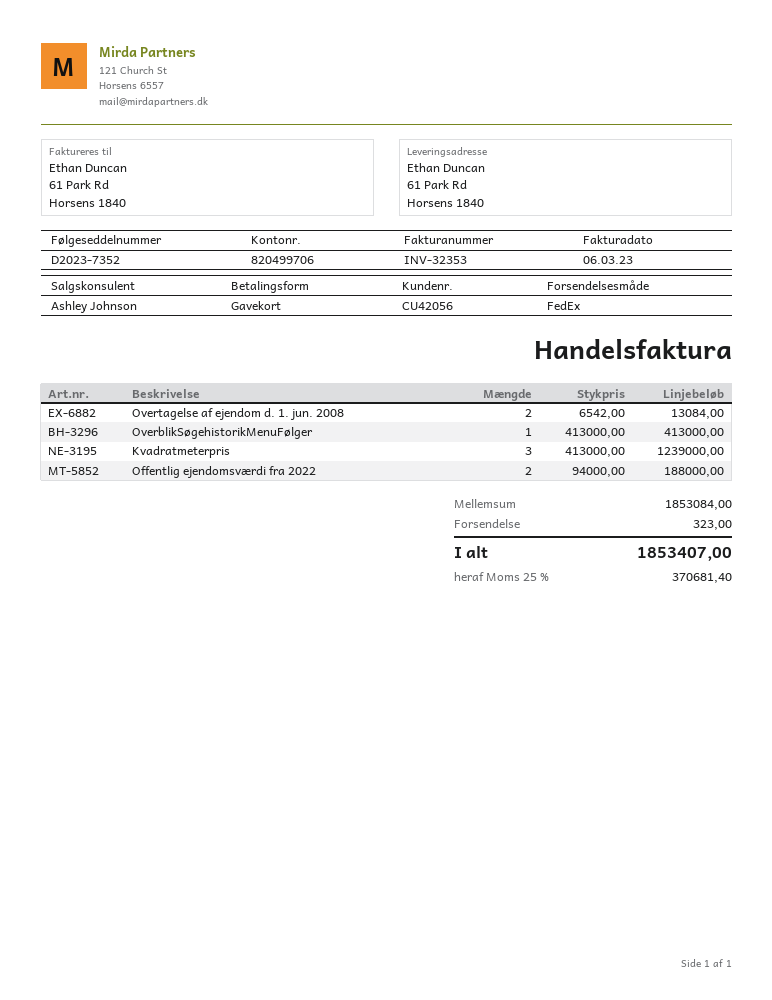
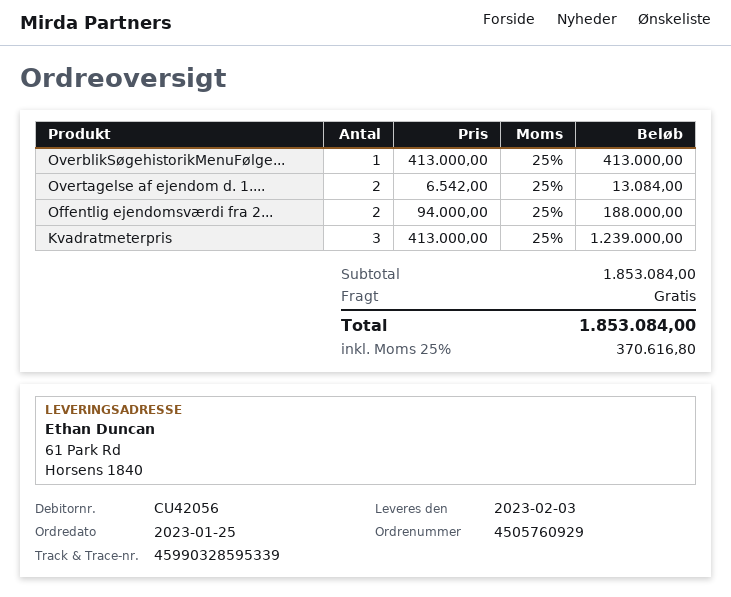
shipping: 323.00 -> 0.00
tax: 25% = 370681.40 -> 25% = 370616.80
total: 1853407.00 -> 1853084.00

